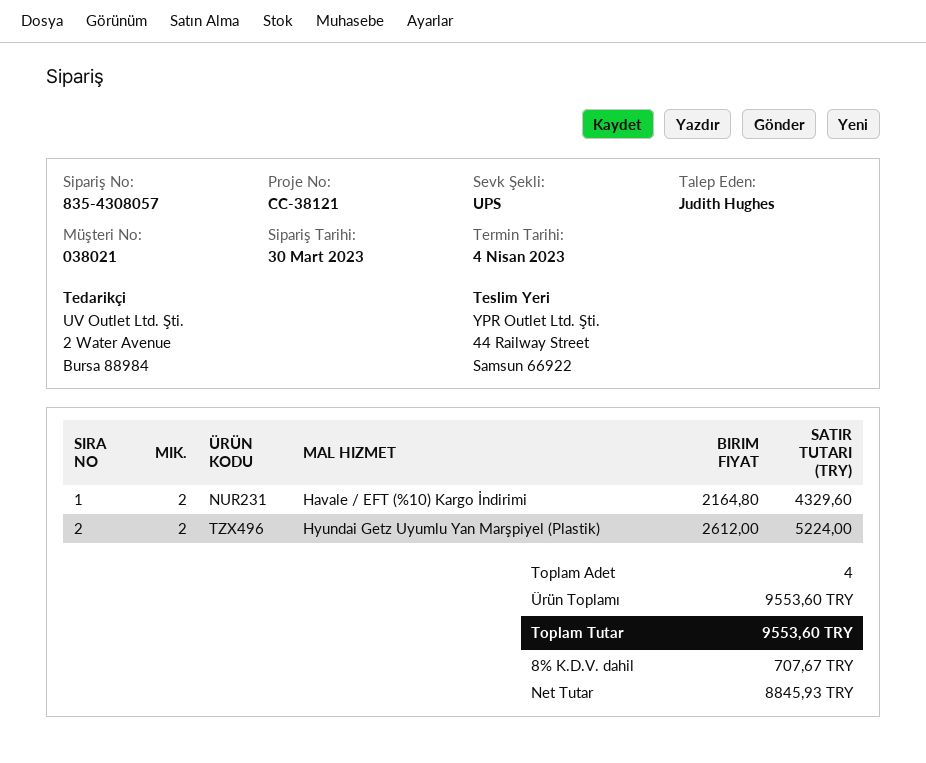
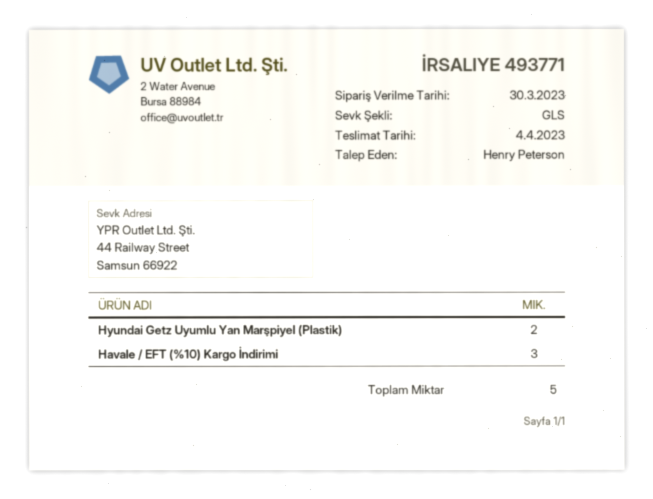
ordered by: Judith Hughes -> Henry Peterson
shipping method: UPS -> GLS
Havale / EFT (%10) Kargo İndirimi: 2 -> 3
total quantity: 4 -> 5

